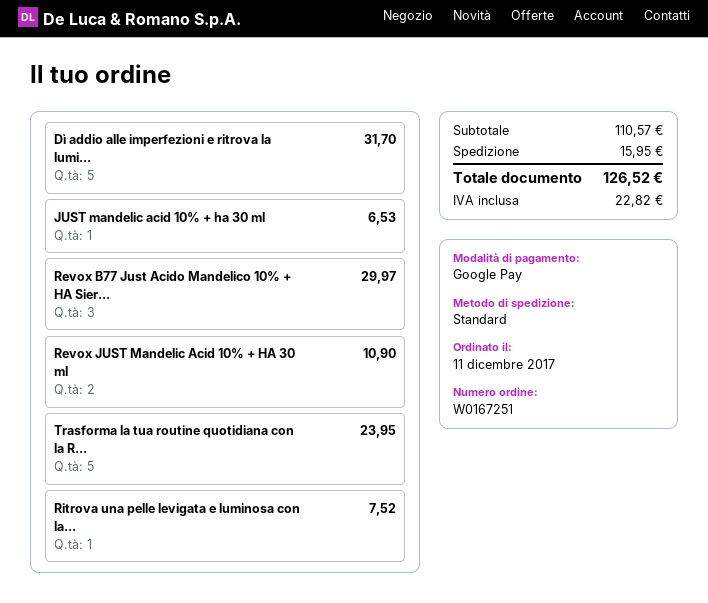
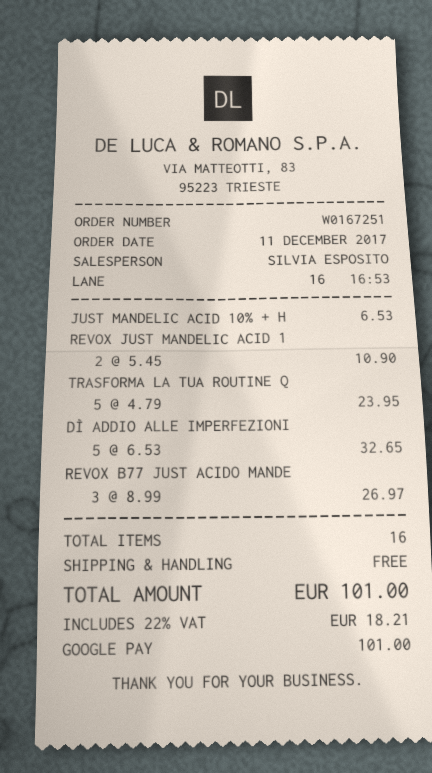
Dì addio alle imperfezioni e ritrova la lumi...: 5 for 31.70 -> 5 for 32.65
Revox B77 Just Acido Mandelico 10% + HA Sier...: 3 for 29.97 -> 3 for 26.97
Ritrova una pelle levigata e luminosa con la...: 1 for 7.52 -> none
shipping: 15.95 -> 0.00
tax: 22.82 -> 18.21
total: 126.52 -> 101.00

